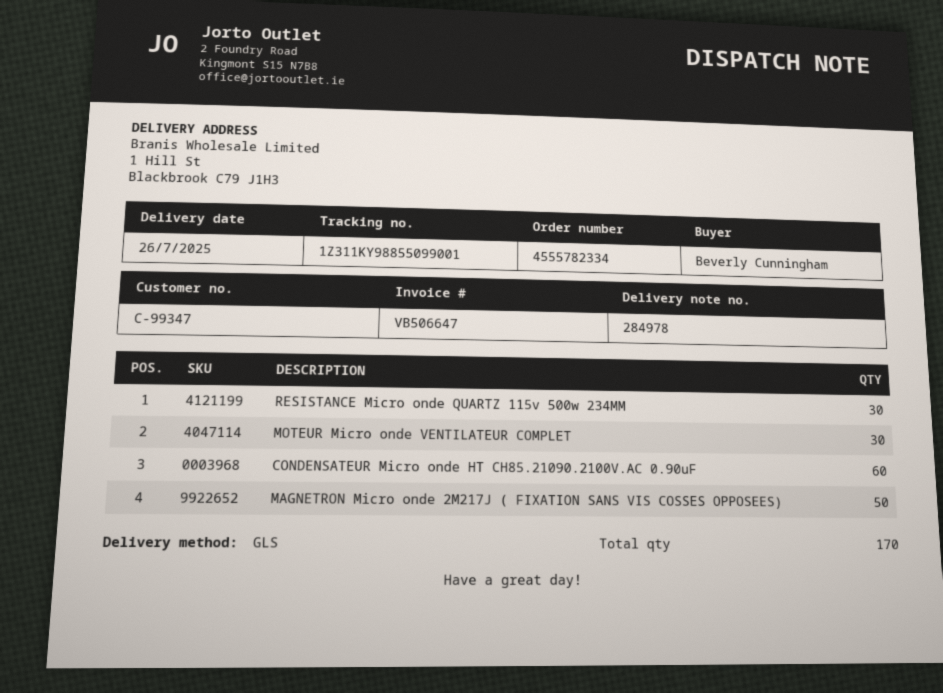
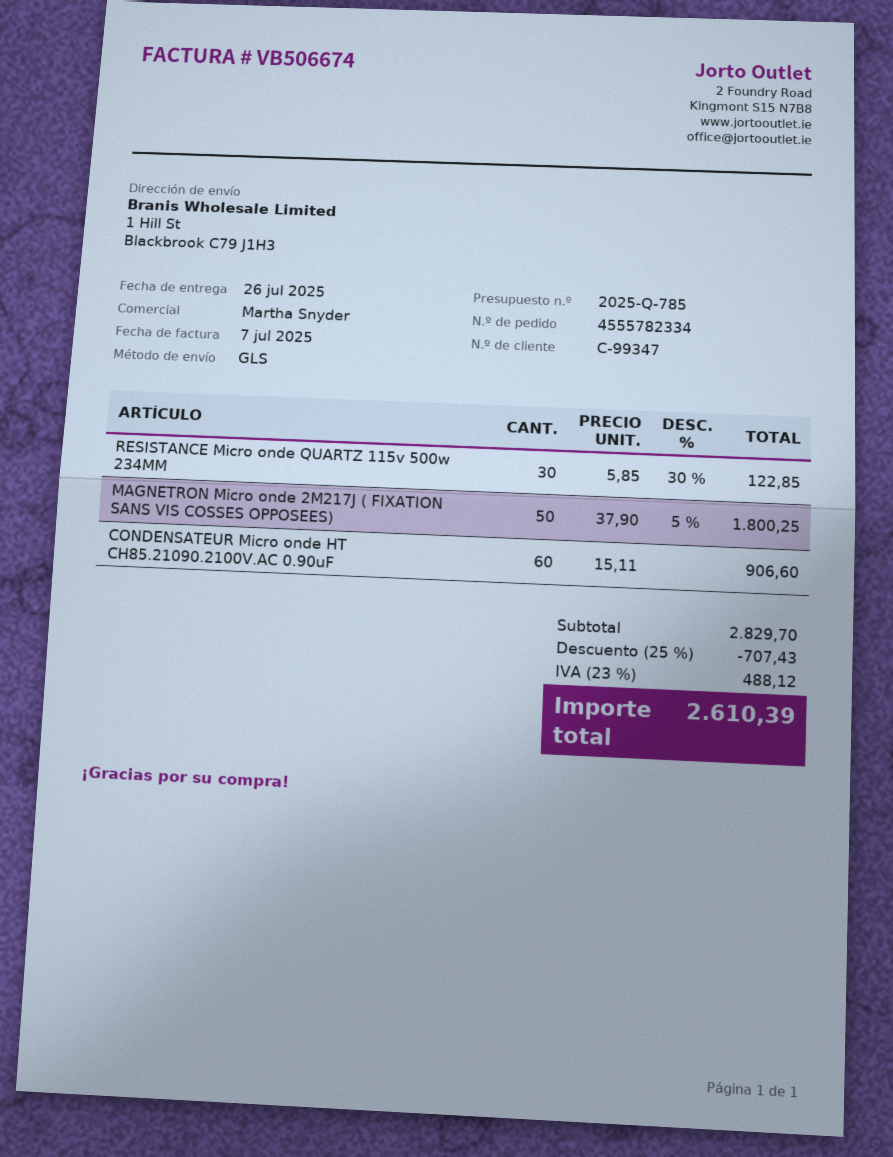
invoice number: VB506647 -> VB506674
MOTEUR Micro onde VENTILATEUR COMPLET: 30 -> none

